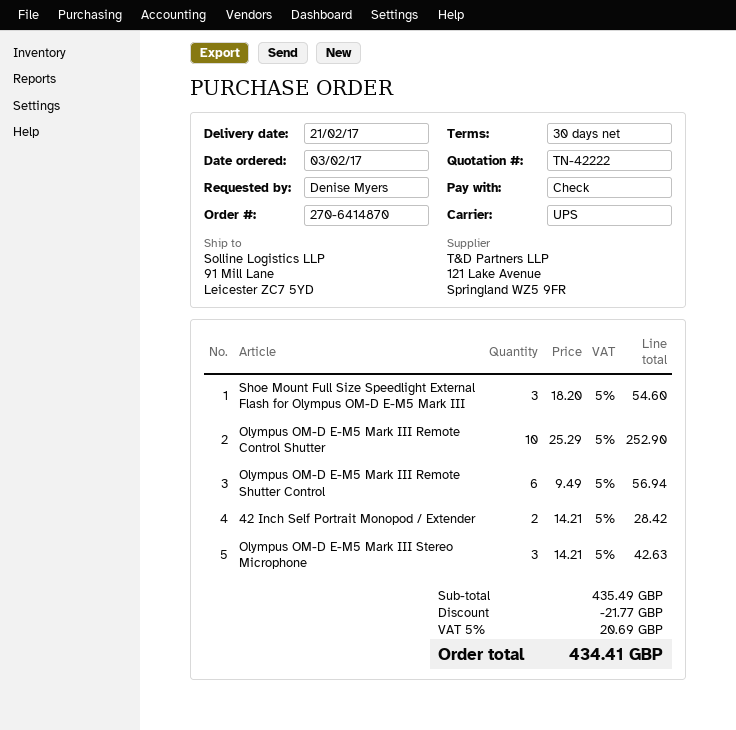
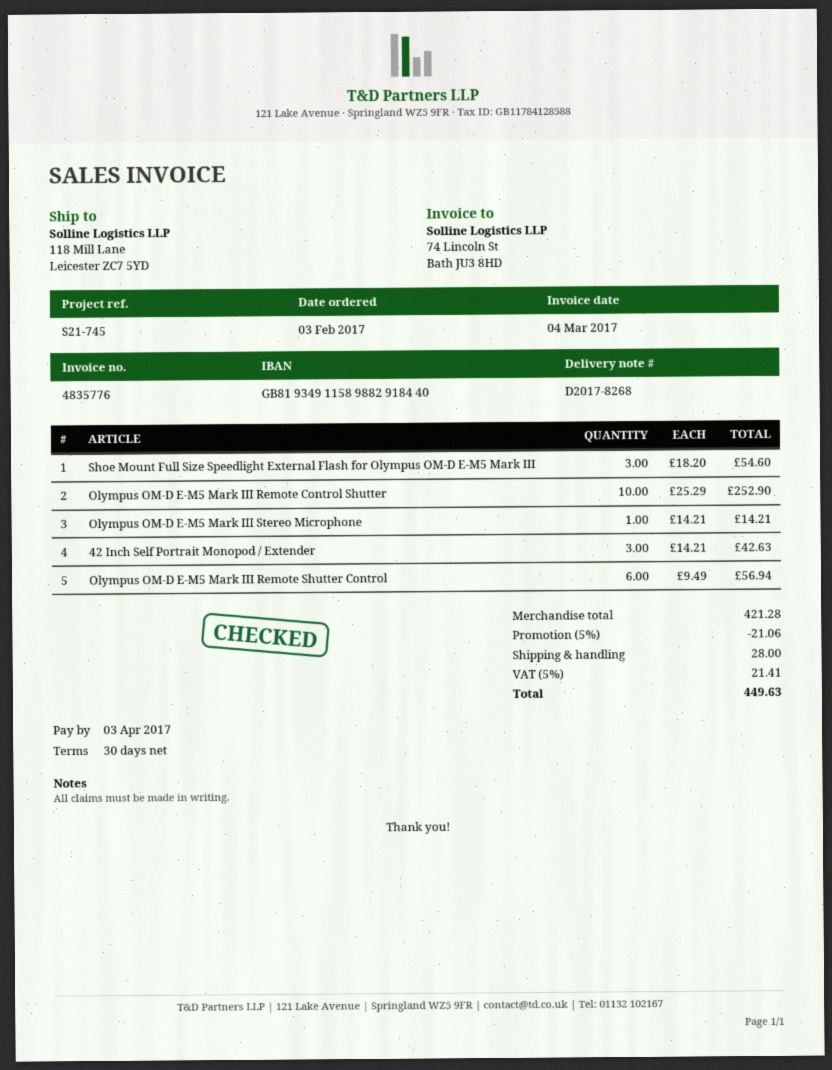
ship to: 91 Mill Lane, Leicester ZC7 5YD -> 118 Mill Lane, Leicester ZC7 5YD
42 Inch Self Portrait Monopod / Extender: 2 x 14.21 = 28.42 -> 3 x 14.21 = 42.63
Olympus OM-D E-M5 Mark III Stereo Microphone: 3 x 14.21 = 42.63 -> 1 x 14.21 = 14.21
subtotal: 435.49 -> 421.28
discount: 21.77 -> 21.06
shipping: none -> 28.00
tax: 5% = 20.69 -> 5% = 21.41
total: 434.41 -> 449.63

